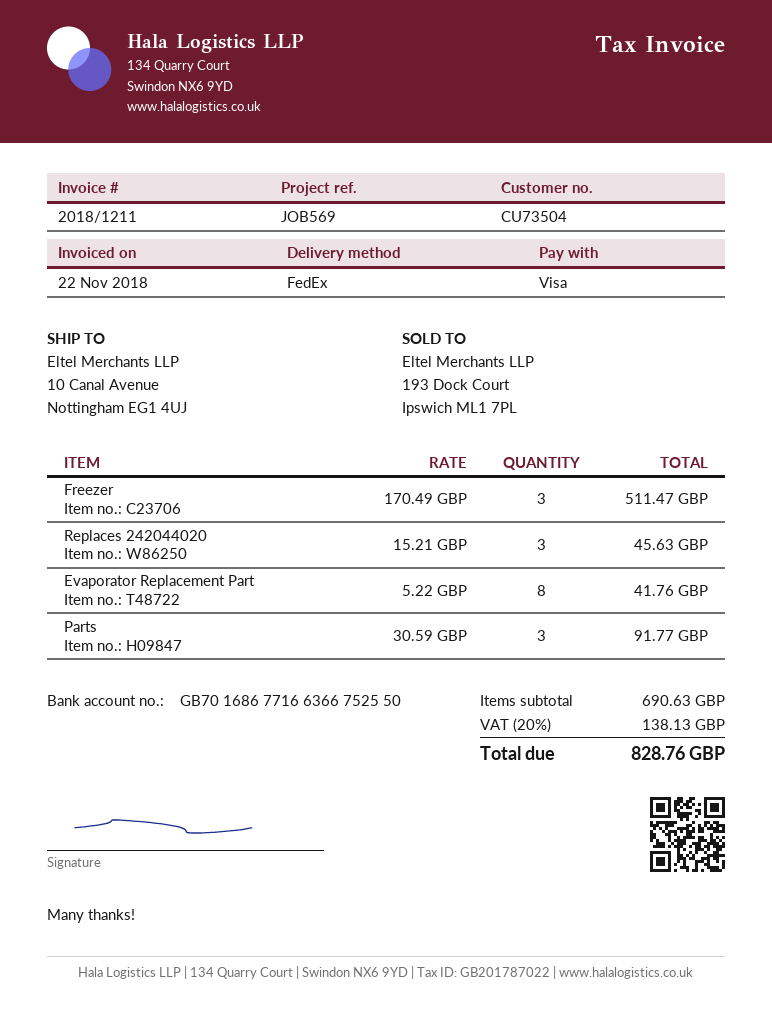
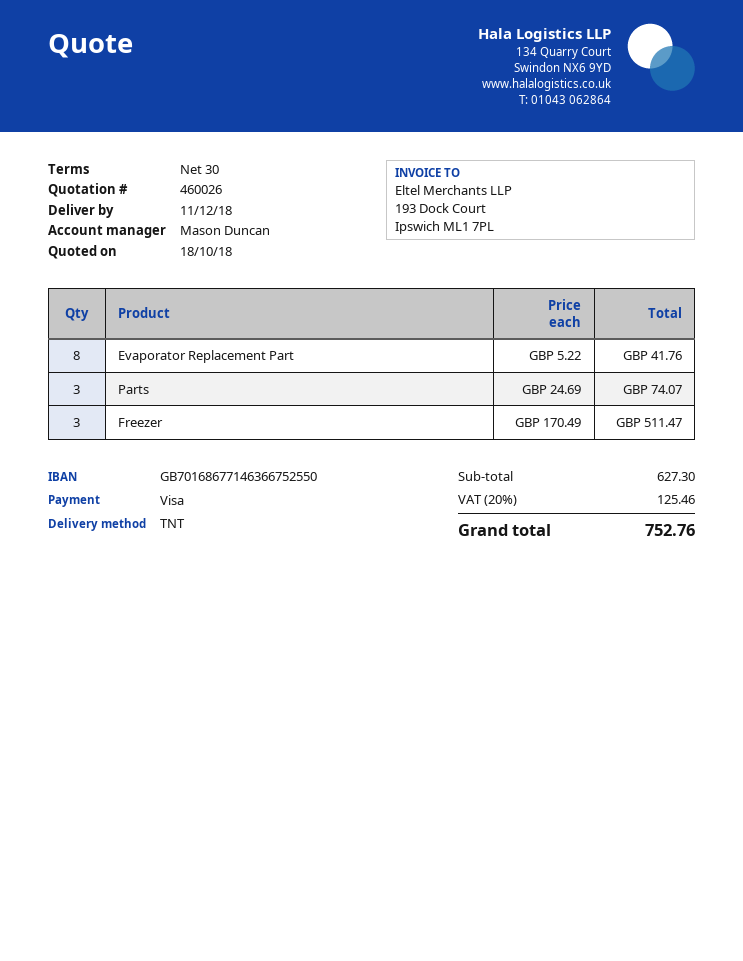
bank account: GB70168677166366752550 -> GB70168677146366752550
shipping method: FedEx -> TNT
Replaces 242044020: 3 x 15.21 = 45.63 -> none
Parts: 3 x 30.59 = 91.77 -> 3 x 24.69 = 74.07
subtotal: 690.63 -> 627.30
tax: 20% = 138.13 -> 20% = 125.46
total: 828.76 -> 752.76

